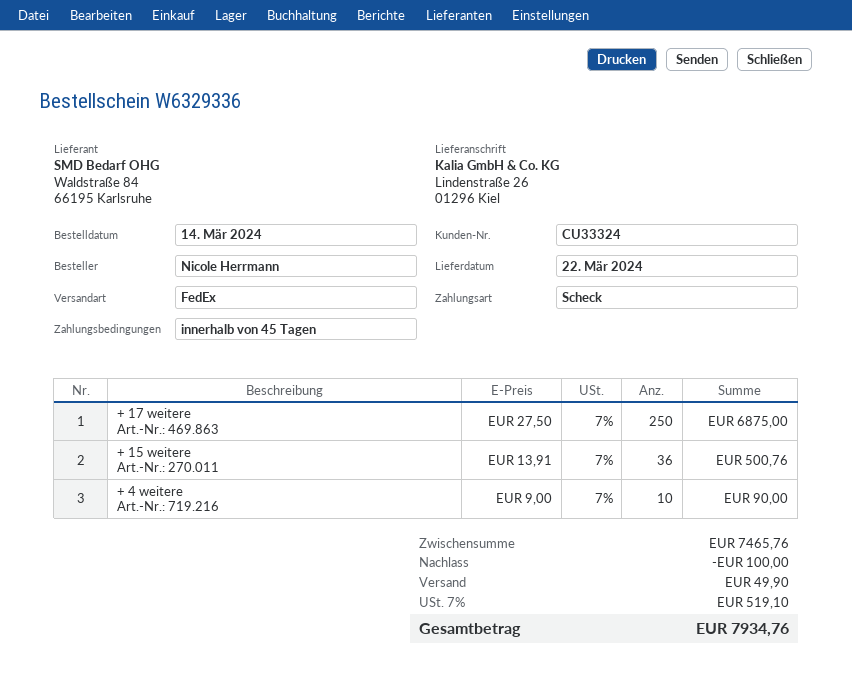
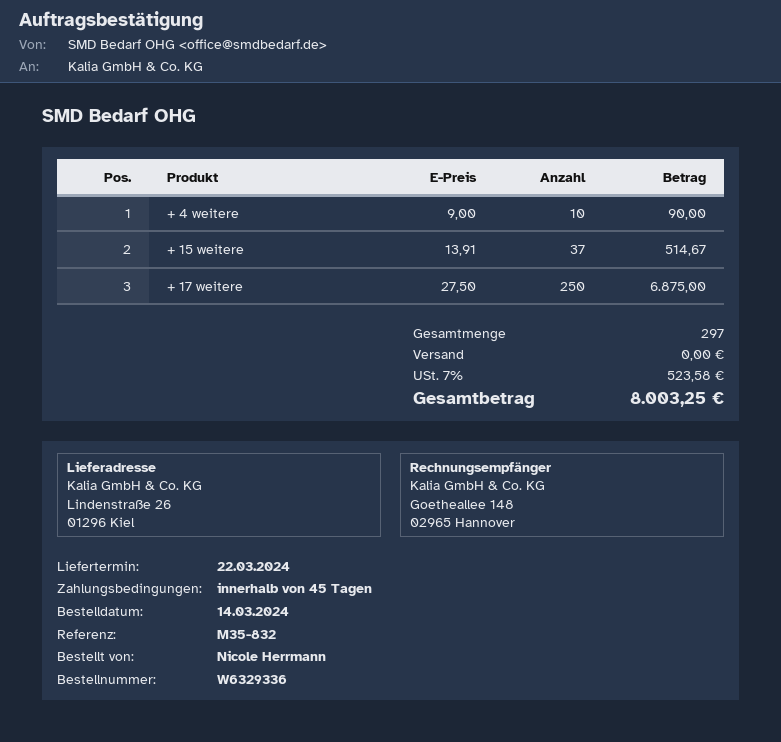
+ 15 weitere: 36 x 13.91 = 500.76 -> 37 x 13.91 = 514.67
discount: 100.00 -> none
shipping: 49.90 -> 0.00
tax: 7% = 519.10 -> 7% = 523.58
total: 7934.76 -> 8003.25

